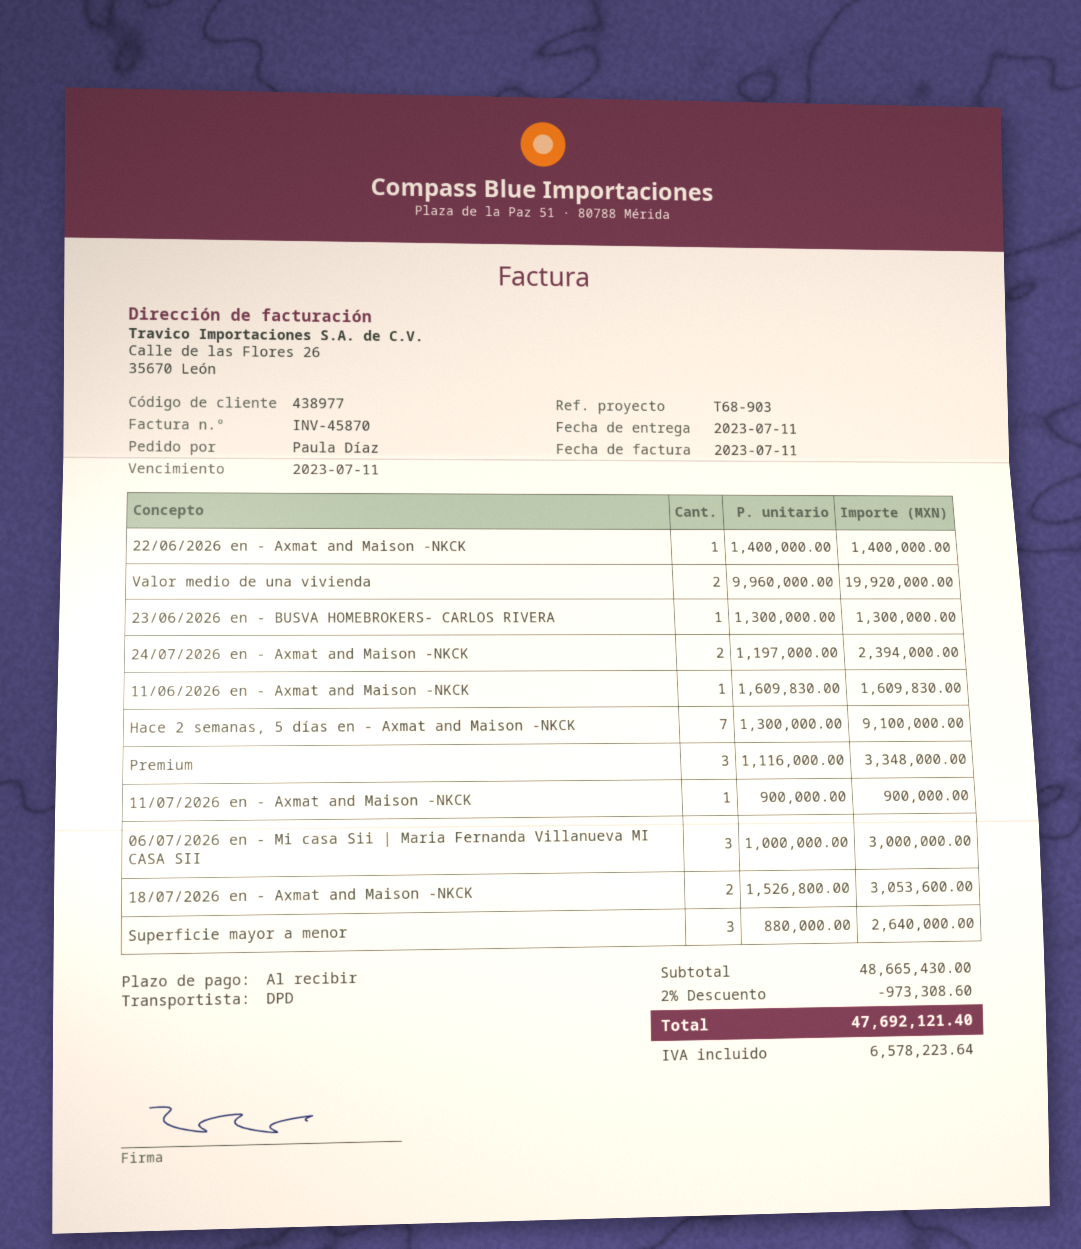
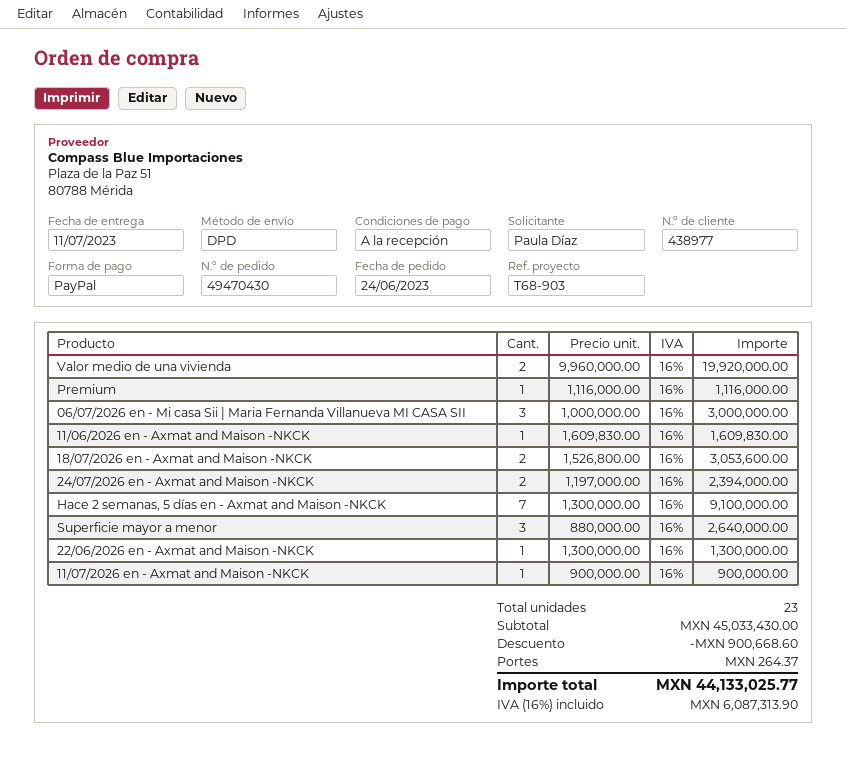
22/06/2026 en - Axmat and Maison -NKCK: 1 x 1400000.00 = 1400000.00 -> 1 x 1300000.00 = 1300000.00
23/06/2026 en - BUSVA HOMEBROKERS- CARLOS RIVERA: 1 x 1300000.00 = 1300000.00 -> none
Premium: 3 x 1116000.00 = 3348000.00 -> 1 x 1116000.00 = 1116000.00
subtotal: 48665430.00 -> 45033430.00
discount: 973308.60 -> 900668.60
shipping: none -> 264.37
tax: 6578223.64 -> 6087313.90
total: 47692121.40 -> 44133025.77

